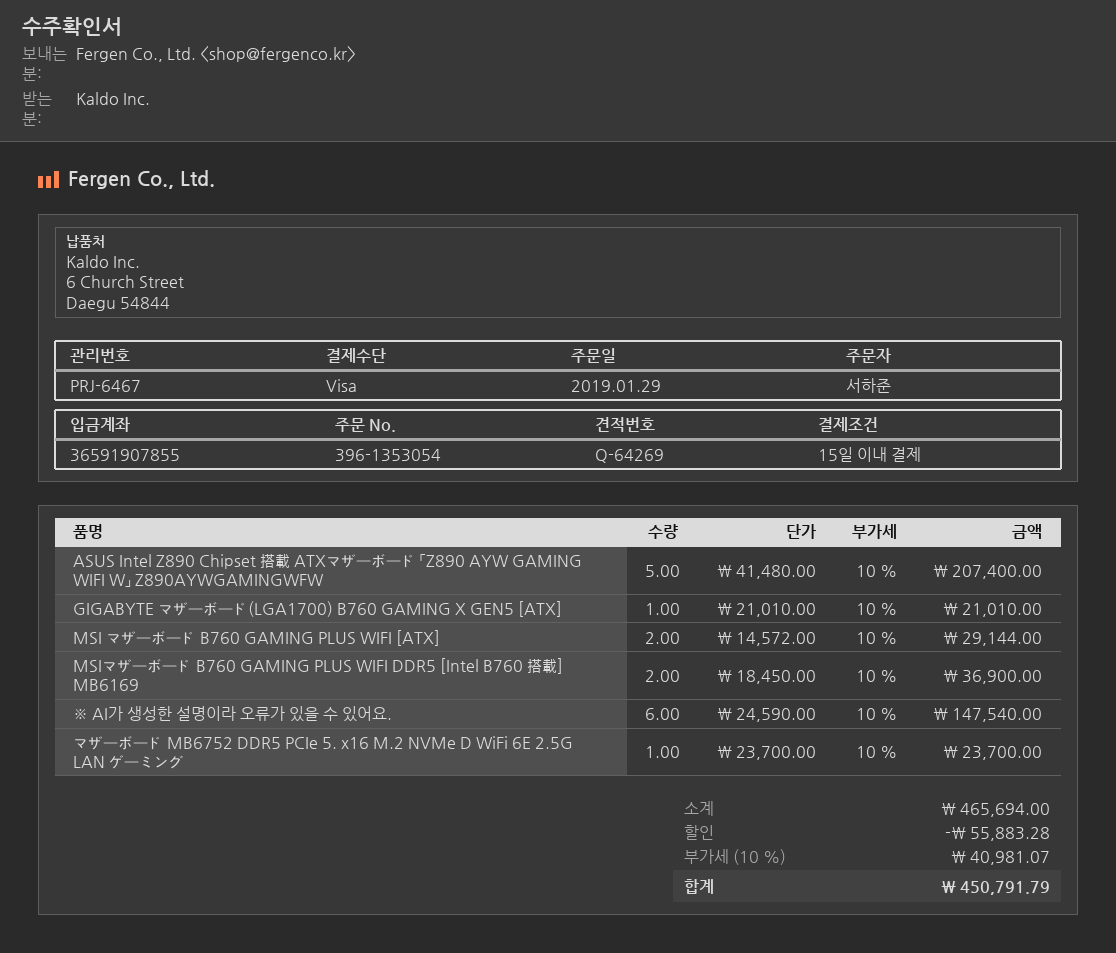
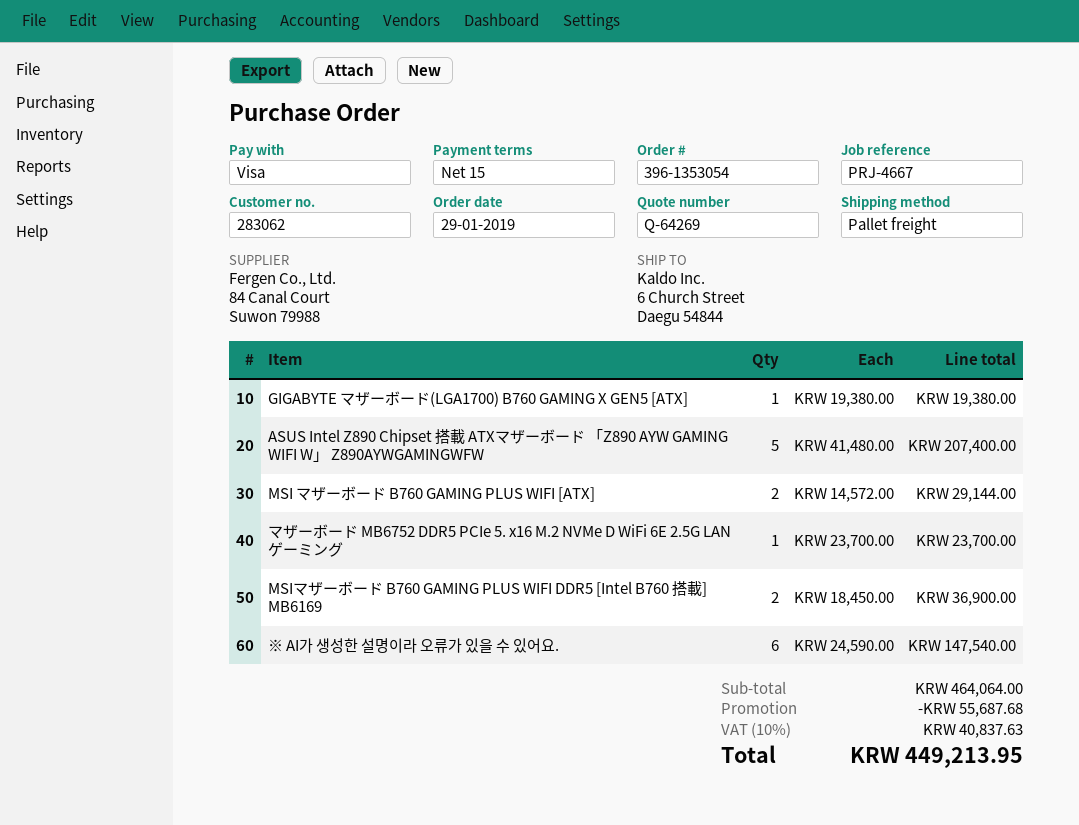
reference: PRJ-6467 -> PRJ-4667
GIGABYTE マザーボード(LGA1700) B760 GAMING X GEN5 [ATX]: 1 x 21010.00 = 21010.00 -> 1 x 19380.00 = 19380.00
subtotal: 465694.00 -> 464064.00
discount: 55883.28 -> 55687.68
tax: 10% = 40981.07 -> 10% = 40837.63
total: 450791.79 -> 449213.95

